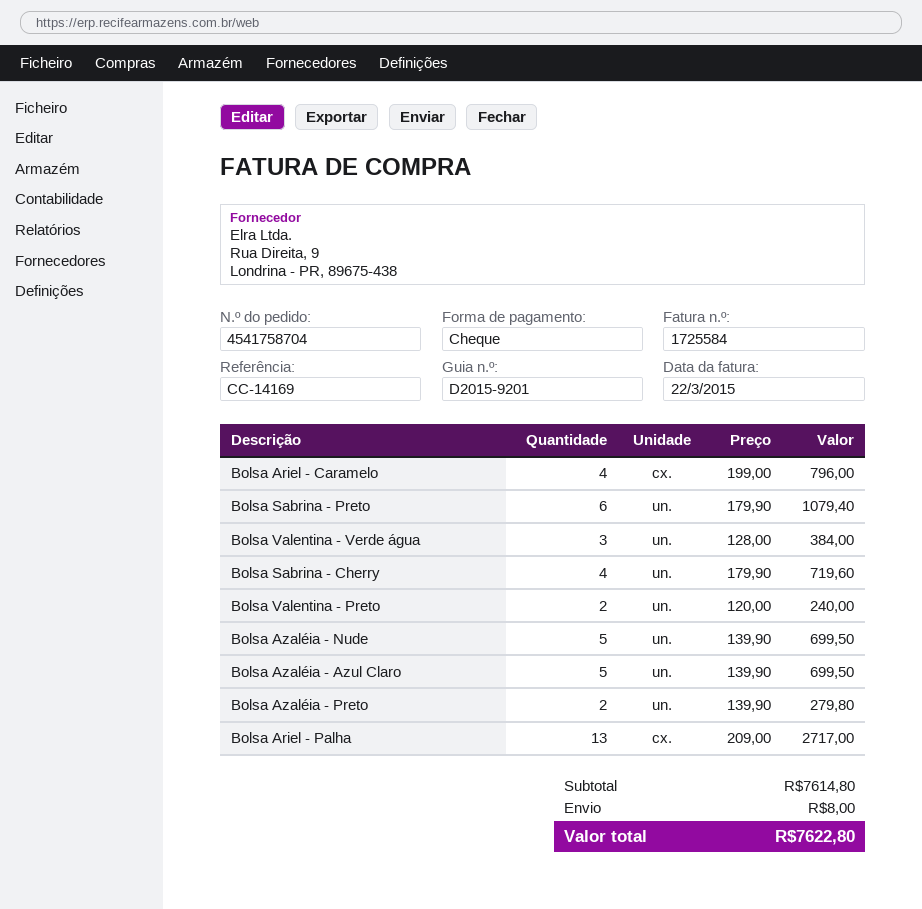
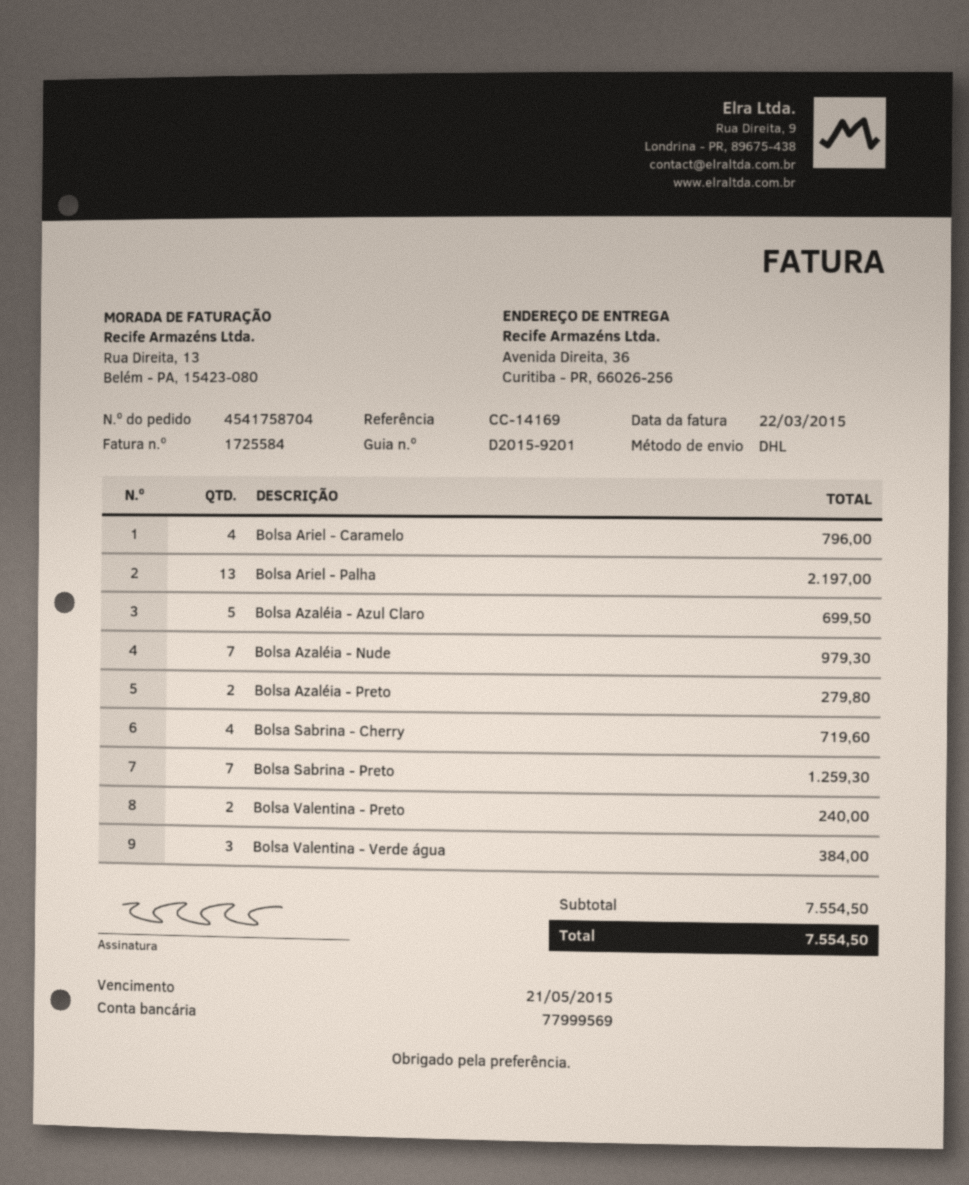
Bolsa Sabrina - Preto: 6 for 1079.40 -> 7 for 1259.30
Bolsa Azaléia - Nude: 5 for 699.50 -> 7 for 979.30
Bolsa Ariel - Palha: 13 for 2717.00 -> 13 for 2197.00
subtotal: 7614.80 -> 7554.50
shipping: 8.00 -> none
total: 7622.80 -> 7554.50

